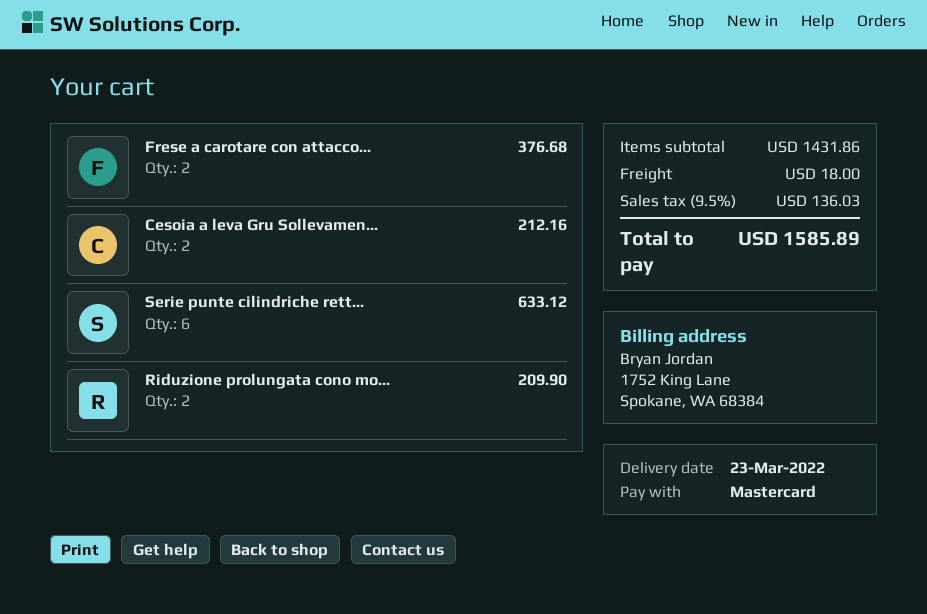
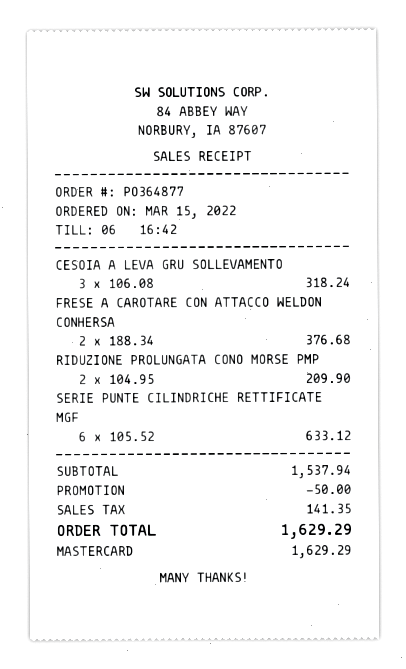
Cesoia a leva Gru Sollevamen...: 2 for 212.16 -> 3 for 318.24
subtotal: 1431.86 -> 1537.94
discount: none -> 50.00
shipping: 18.00 -> none
tax: 136.03 -> 141.35
total: 1585.89 -> 1629.29

